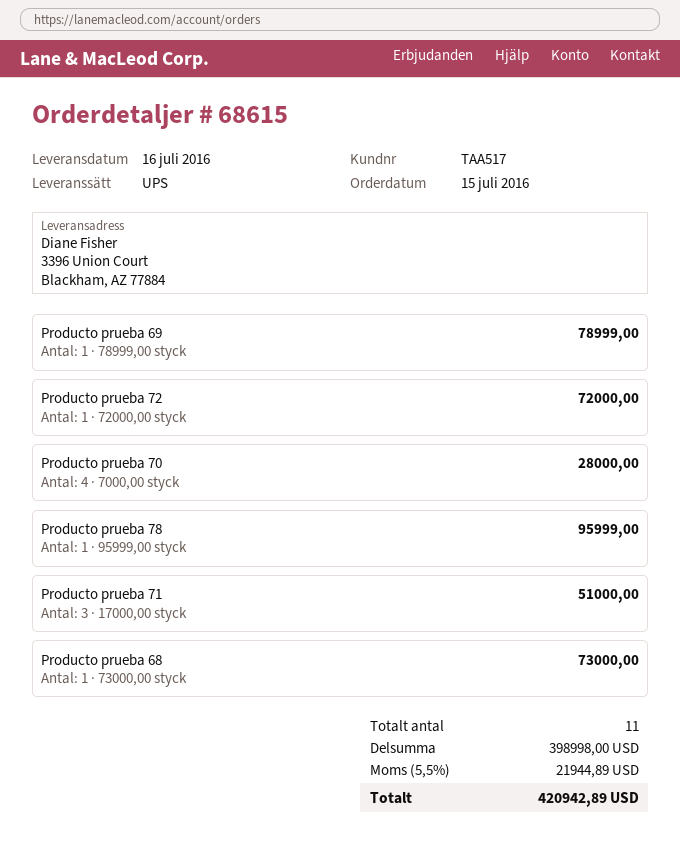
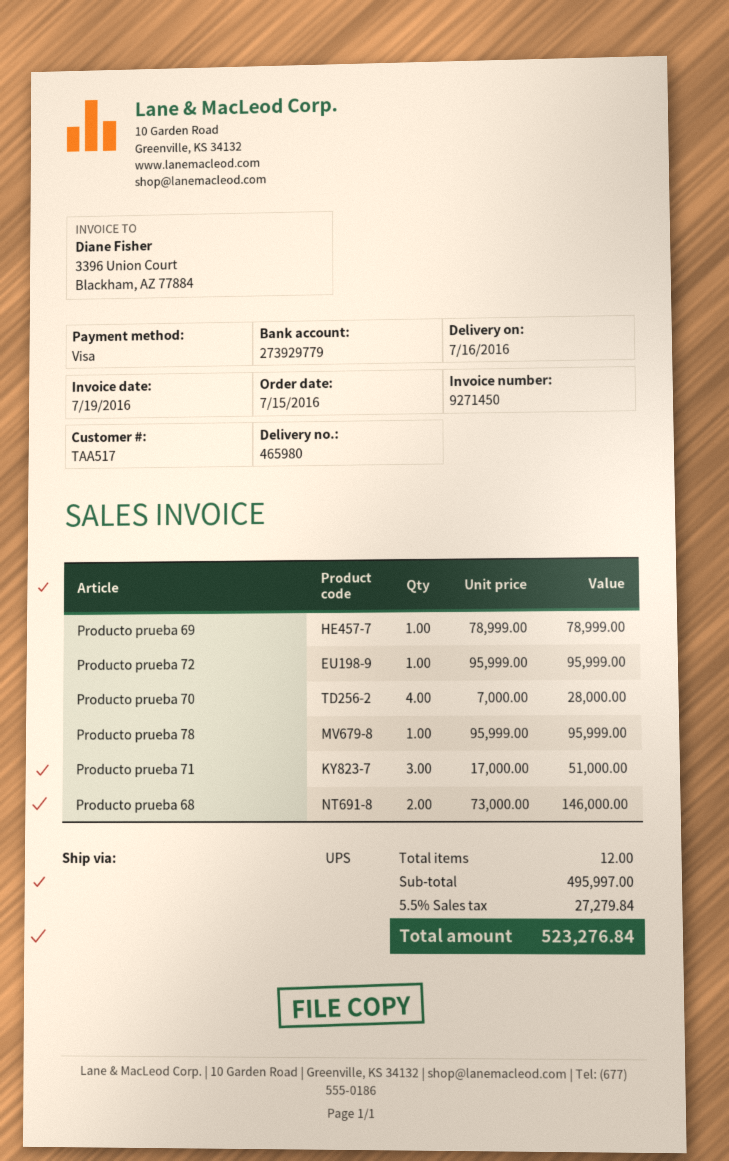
Producto prueba 72: 1 x 72000.00 = 72000.00 -> 1 x 95999.00 = 95999.00
Producto prueba 68: 1 x 73000.00 = 73000.00 -> 2 x 73000.00 = 146000.00
total quantity: 11 -> 12
subtotal: 398998.00 -> 495997.00
tax: 5.5% = 21944.89 -> 5.5% = 27279.84
total: 420942.89 -> 523276.84

